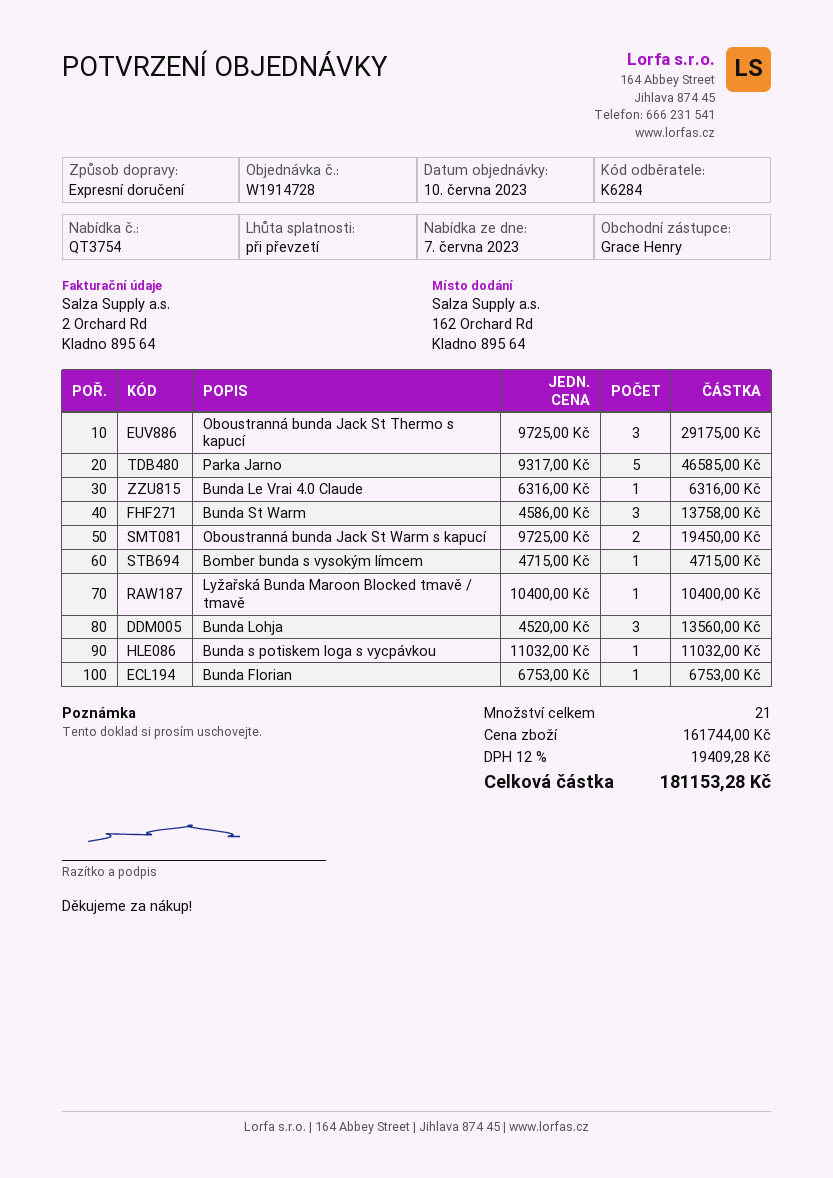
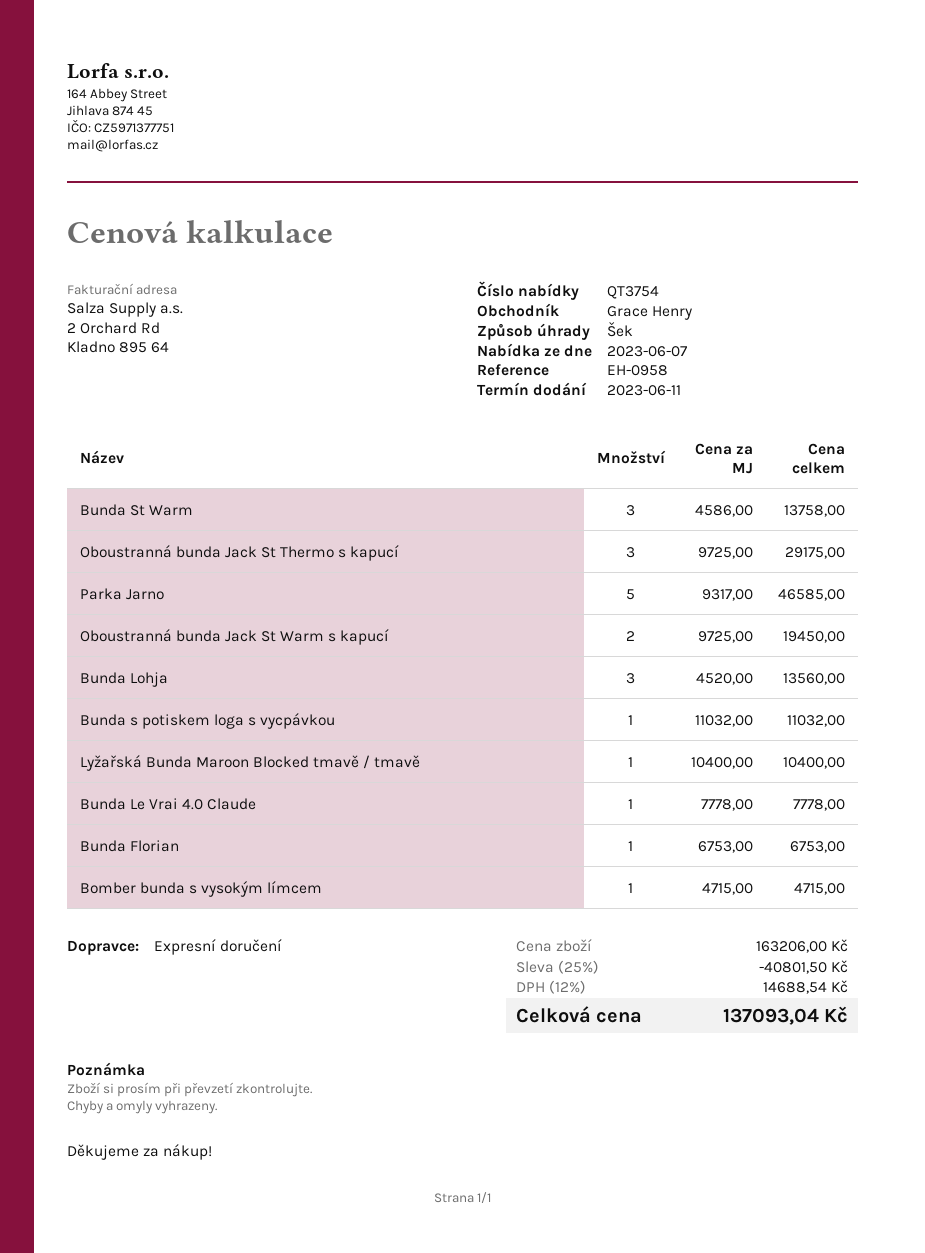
Bunda Le Vrai 4.0 Claude: 1 x 6316.00 = 6316.00 -> 1 x 7778.00 = 7778.00
subtotal: 161744.00 -> 163206.00
discount: none -> 25% = 40801.50
tax: 12% = 19409.28 -> 12% = 14688.54
total: 181153.28 -> 137093.04

